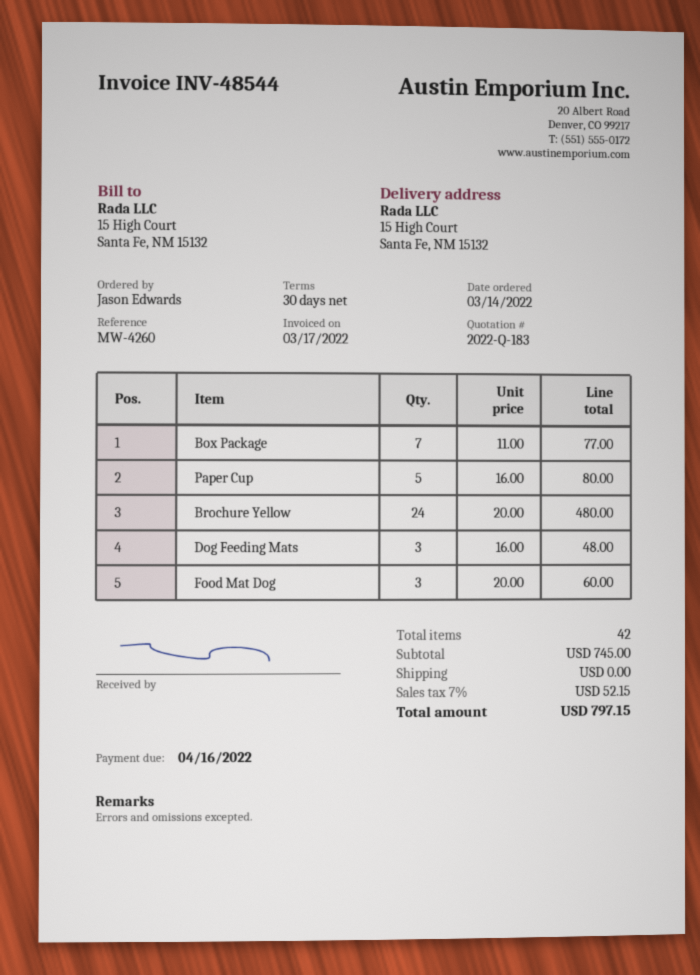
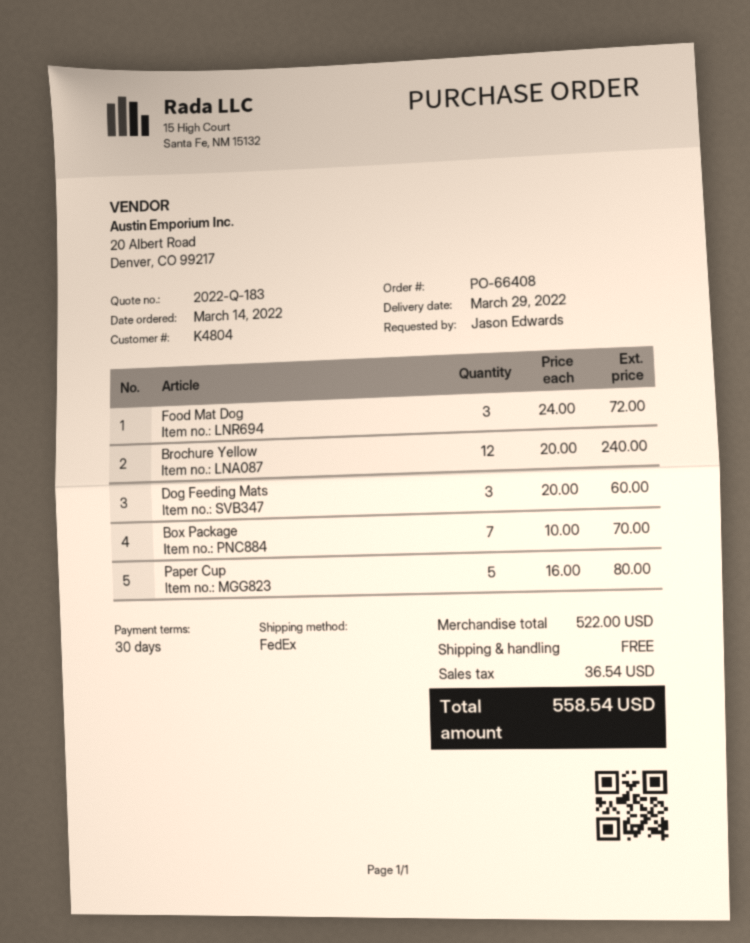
Box Package: 7 x 11.00 = 77.00 -> 7 x 10.00 = 70.00
Brochure Yellow: 24 x 20.00 = 480.00 -> 12 x 20.00 = 240.00
Dog Feeding Mats: 3 x 16.00 = 48.00 -> 3 x 20.00 = 60.00
Food Mat Dog: 3 x 20.00 = 60.00 -> 3 x 24.00 = 72.00
subtotal: 745.00 -> 522.00
tax: 52.15 -> 36.54
total: 797.15 -> 558.54

